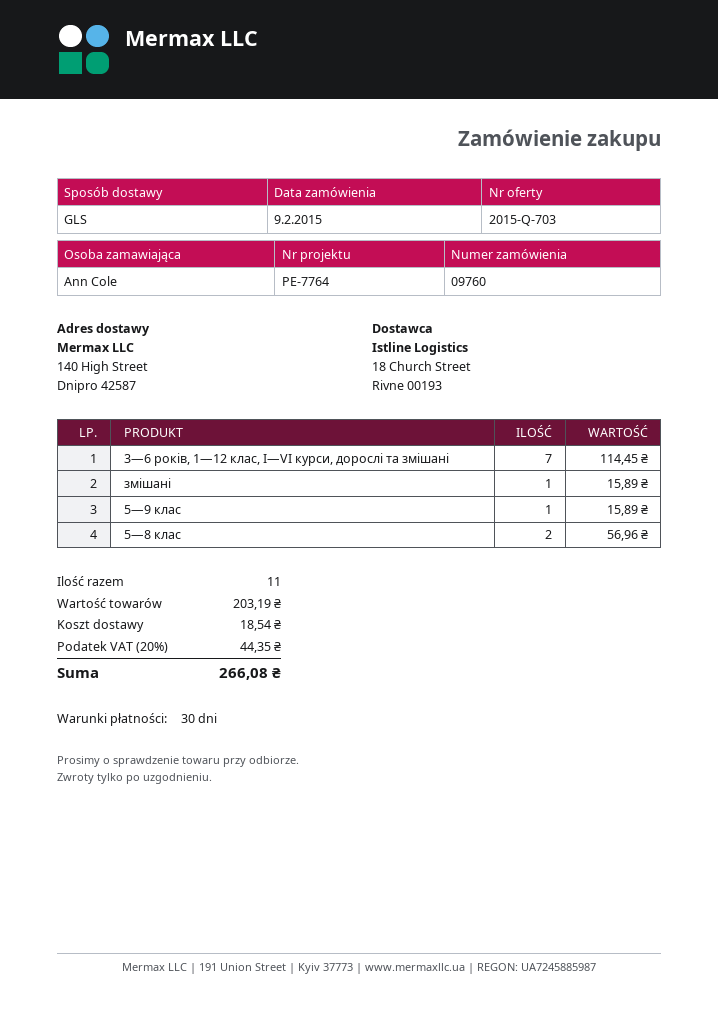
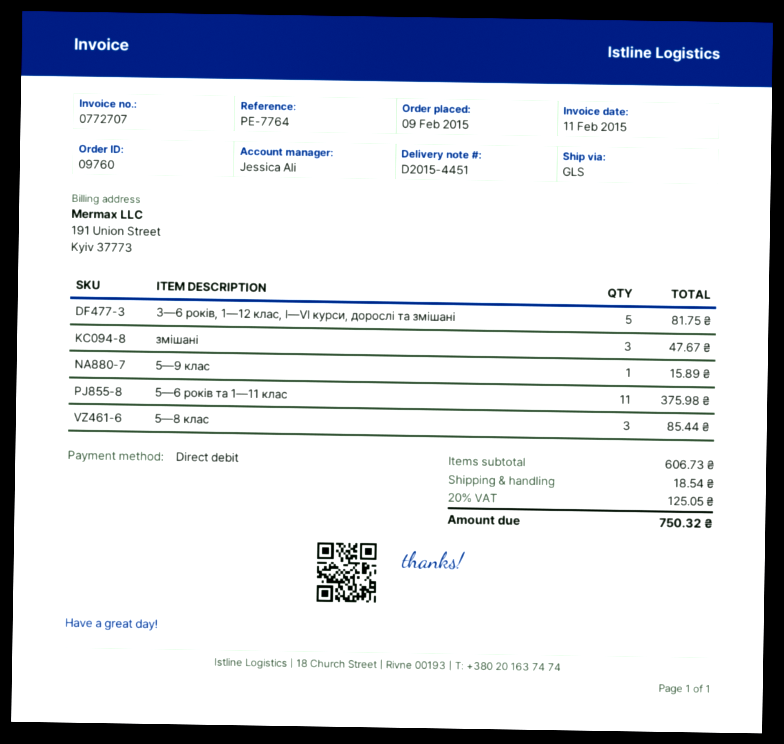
3—6 років, 1—12 клас, I—VI курси, дорослі та змішані: 7 for 114.45 -> 5 for 81.75
змішані: 1 for 15.89 -> 3 for 47.67
5—8 клас: 2 for 56.96 -> 3 for 85.44
5—6 років та 1—11 клас: none -> 11 for 375.98
subtotal: 203.19 -> 606.73
tax: 20% = 44.35 -> 20% = 125.05
total: 266.08 -> 750.32

